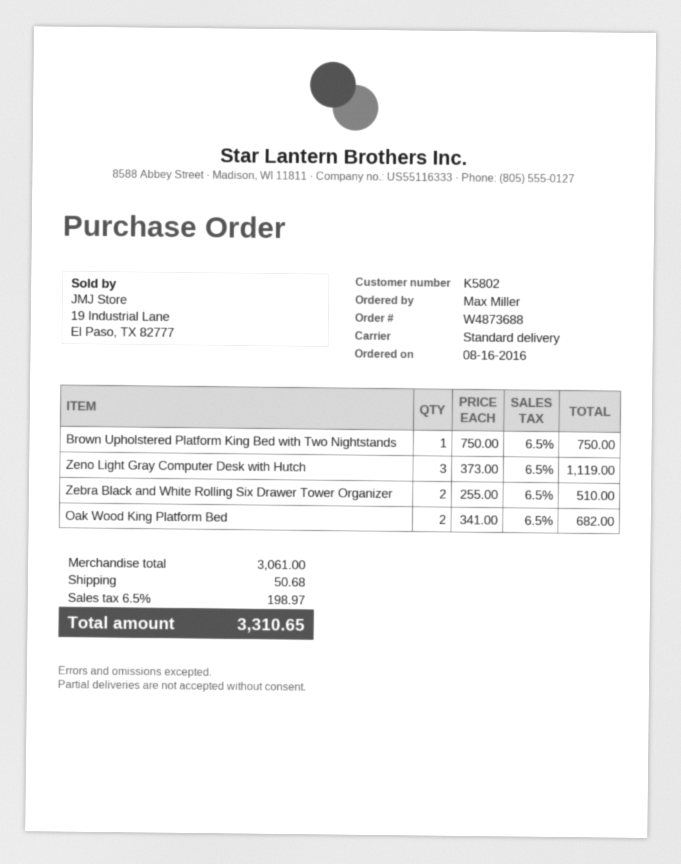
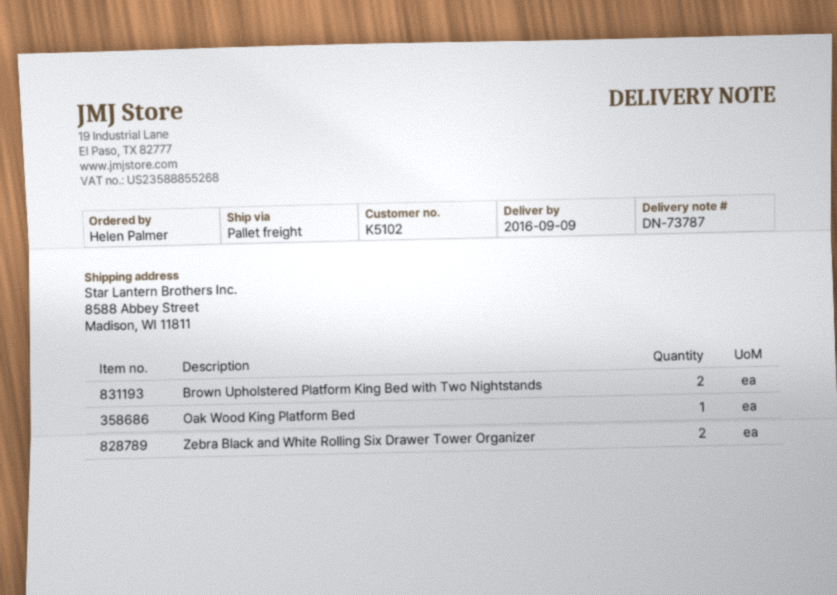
customer number: K5802 -> K5102
ordered by: Max Miller -> Helen Palmer
shipping method: standard -> pallet freight
Brown Upholstered Platform King Bed with Two Nightstands: 1 -> 2
Zeno Light Gray Computer Desk with Hutch: 3 -> none
Oak Wood King Platform Bed: 2 -> 1

